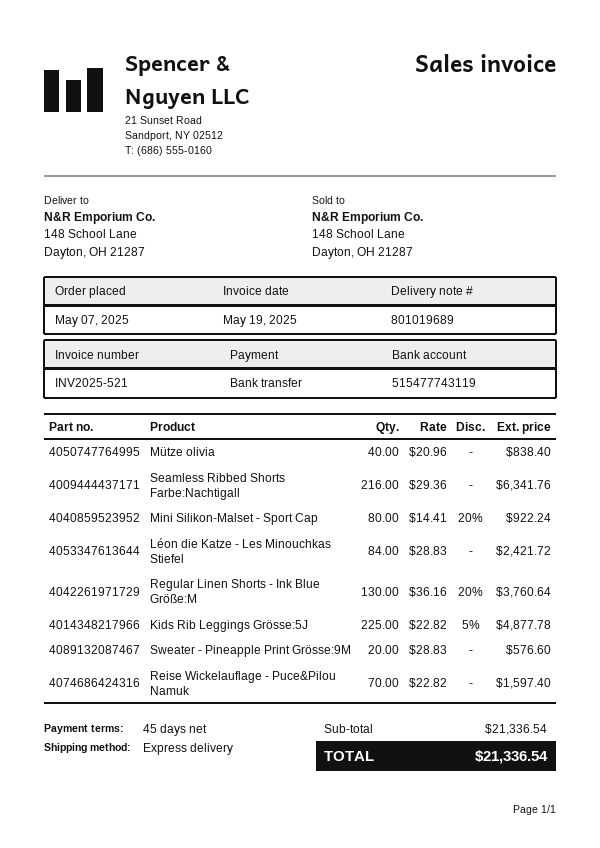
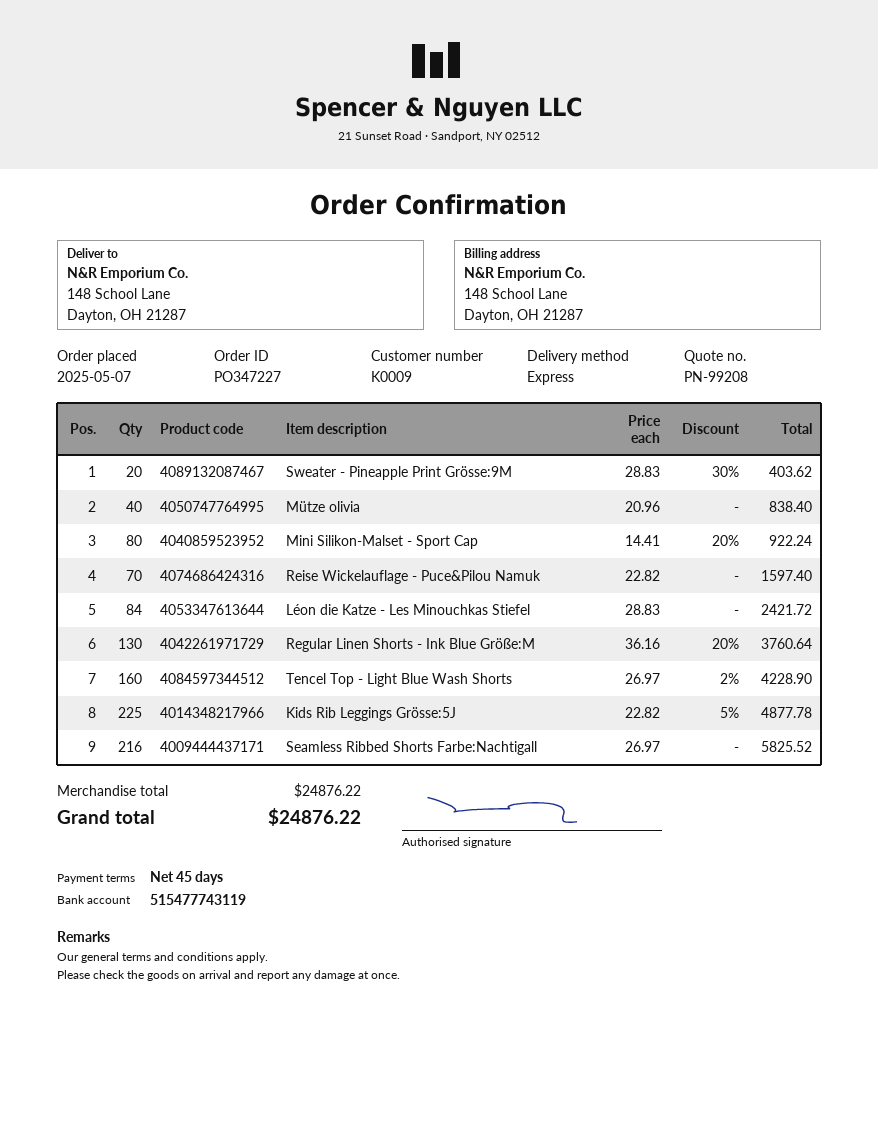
Seamless Ribbed Shorts Farbe:Nachtigall: 216 x 29.36 = 6341.76 -> 216 x 26.97 = 5825.52
Sweater - Pineapple Print Grösse:9M: 20 x 28.83 = 576.60 -> 20 x 28.83 - 30% = 403.62
Tencel Top - Light Blue Wash Shorts: none -> 160 x 26.97 - 2% = 4228.90
subtotal: 21336.54 -> 24876.22
total: 21336.54 -> 24876.22

